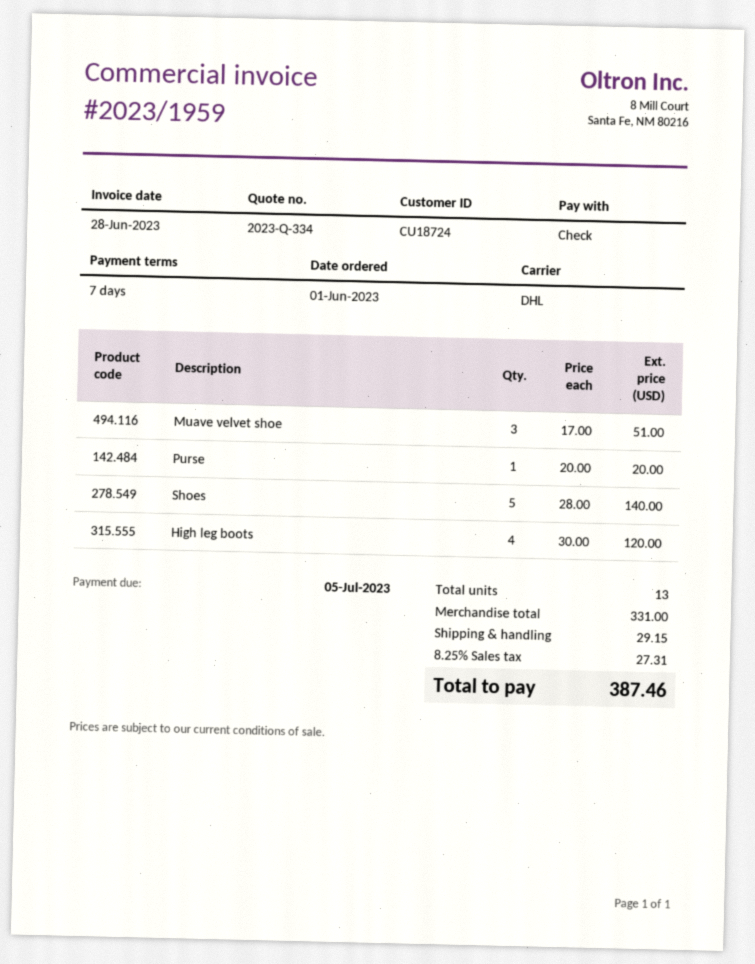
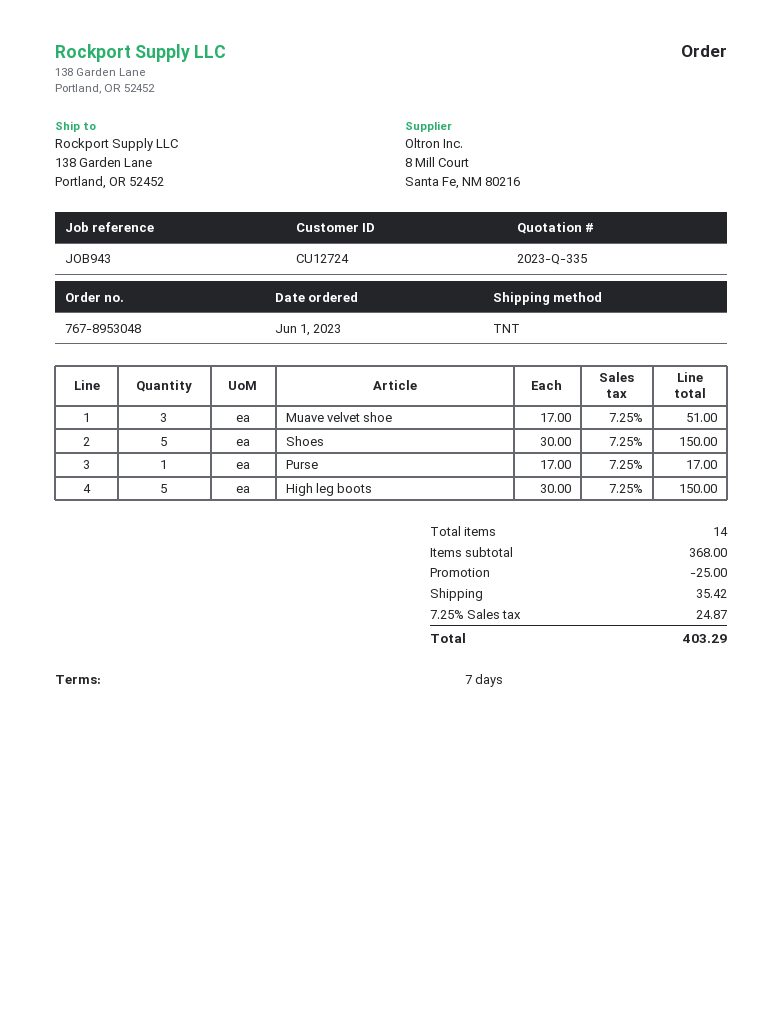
quote number: 2023-Q-334 -> 2023-Q-335
customer number: CU18724 -> CU12724
shipping method: DHL -> TNT
Purse: 1 x 20.00 = 20.00 -> 1 x 17.00 = 17.00
Shoes: 5 x 28.00 = 140.00 -> 5 x 30.00 = 150.00
High leg boots: 4 x 30.00 = 120.00 -> 5 x 30.00 = 150.00
total quantity: 13 -> 14
subtotal: 331.00 -> 368.00
discount: none -> 25.00
shipping: 29.15 -> 35.42
tax: 8.25% = 27.31 -> 7.25% = 24.87
total: 387.46 -> 403.29

